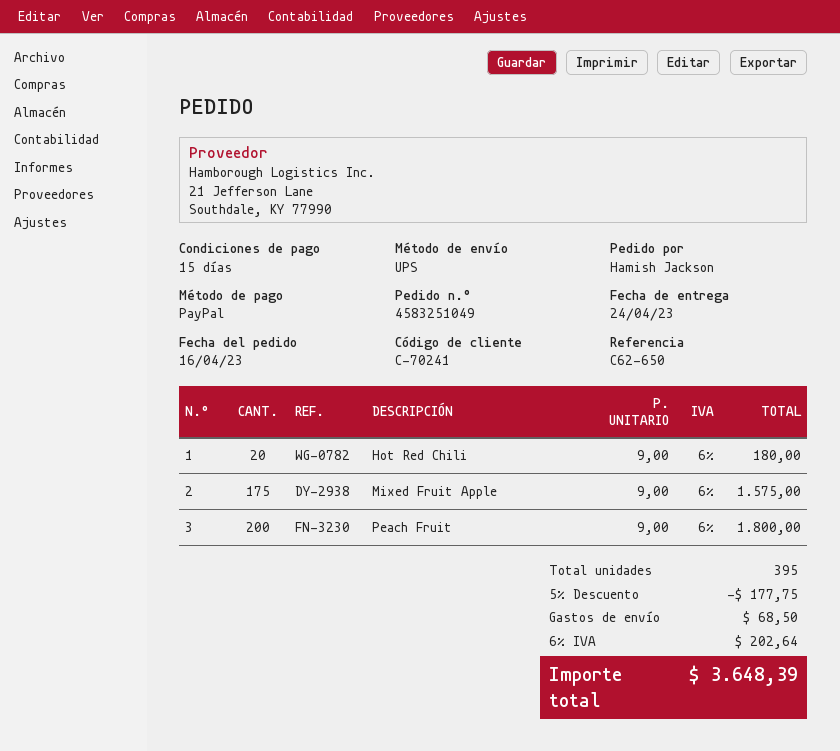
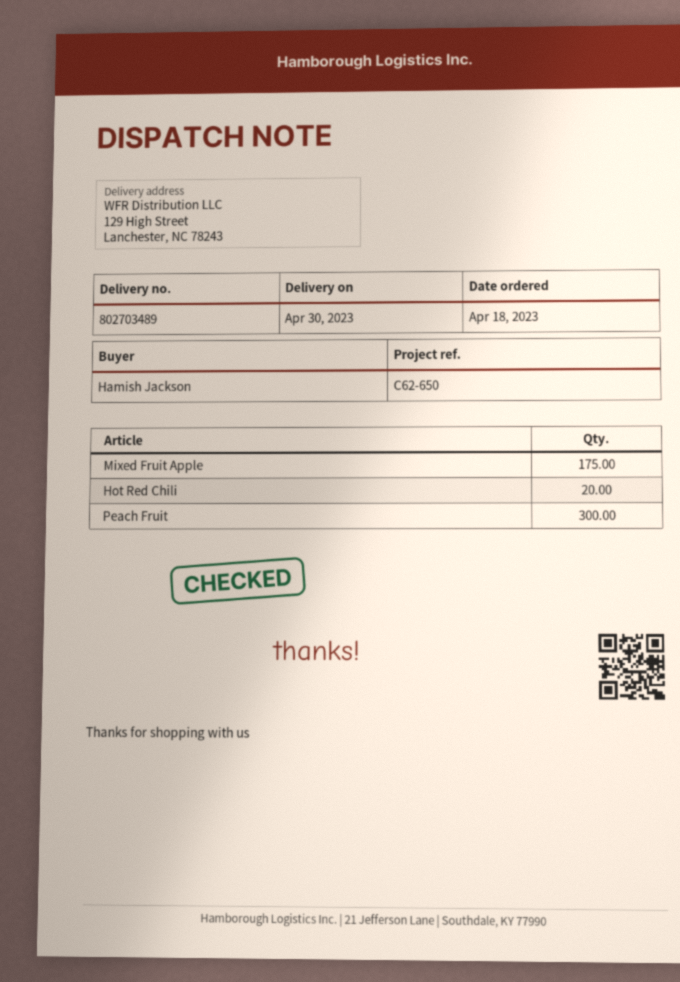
order date: 2023-04-16 -> 2023-04-18
delivery date: 2023-04-24 -> 2023-04-30
Peach Fruit: 200 -> 300

